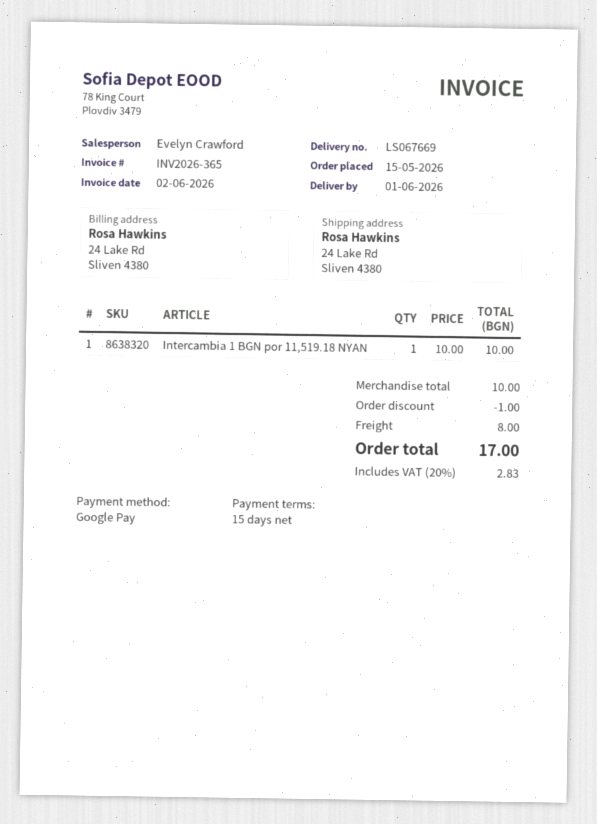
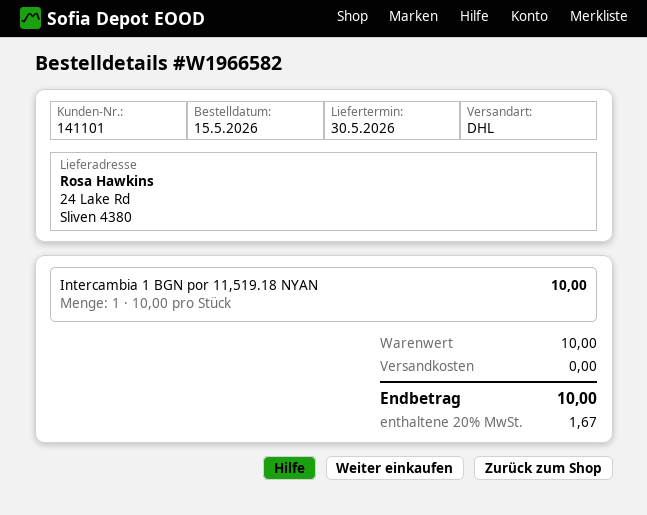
delivery date: 2026-06-01 -> 2026-05-30
discount: 1.00 -> none
shipping: 8.00 -> 0.00
tax: 20% = 2.83 -> 20% = 1.67
total: 17.00 -> 10.00

